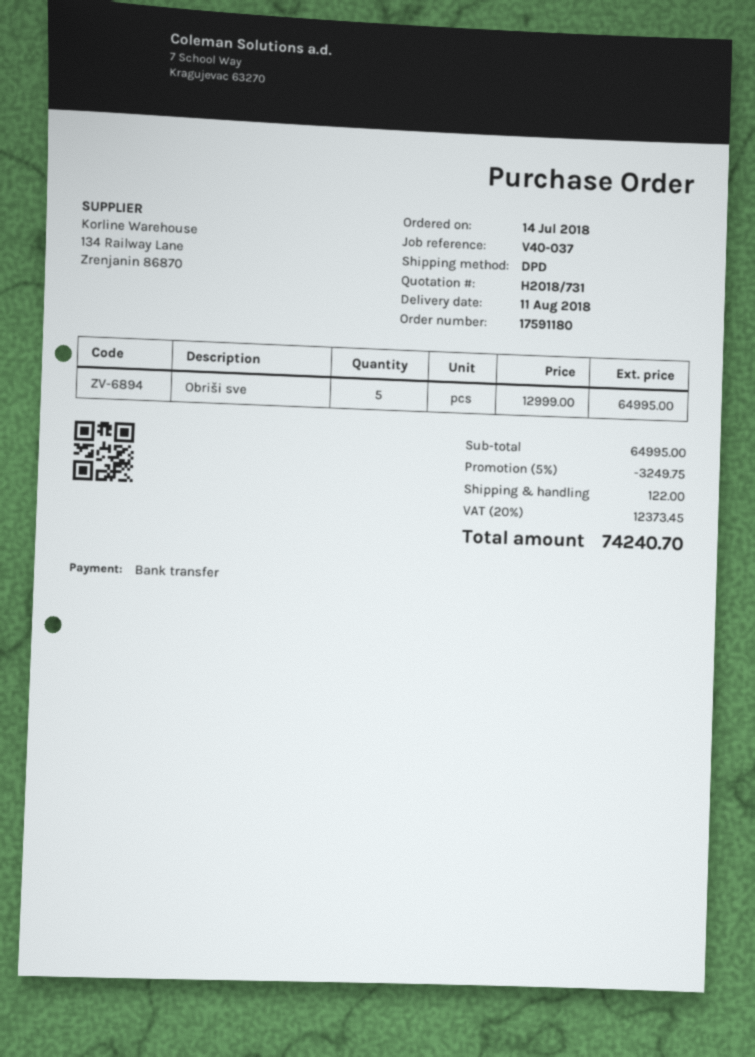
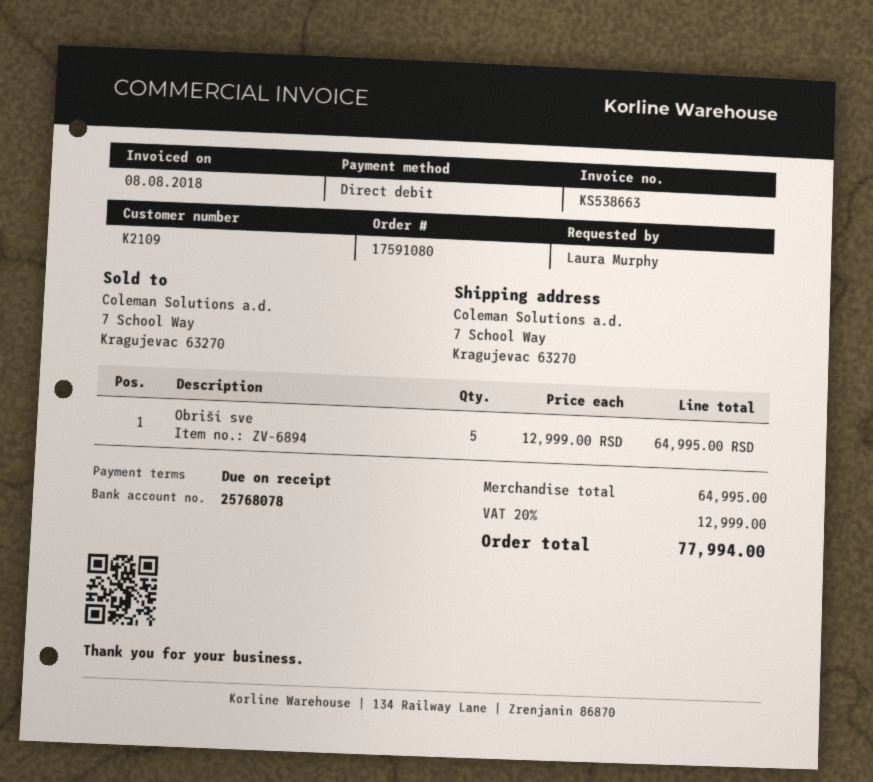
order number: 17591180 -> 17591080
payment method: bank transfer -> direct debit
discount: 5% = 3249.75 -> none
shipping: 122.00 -> none
tax: 20% = 12373.45 -> 20% = 12999.00
total: 74240.70 -> 77994.00

